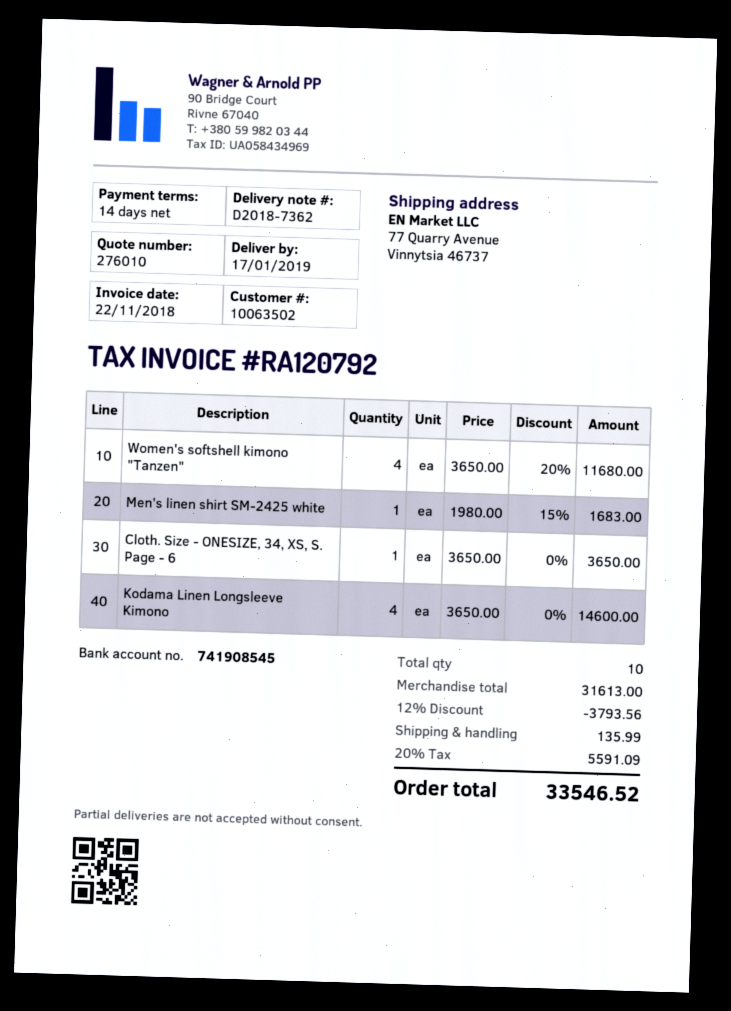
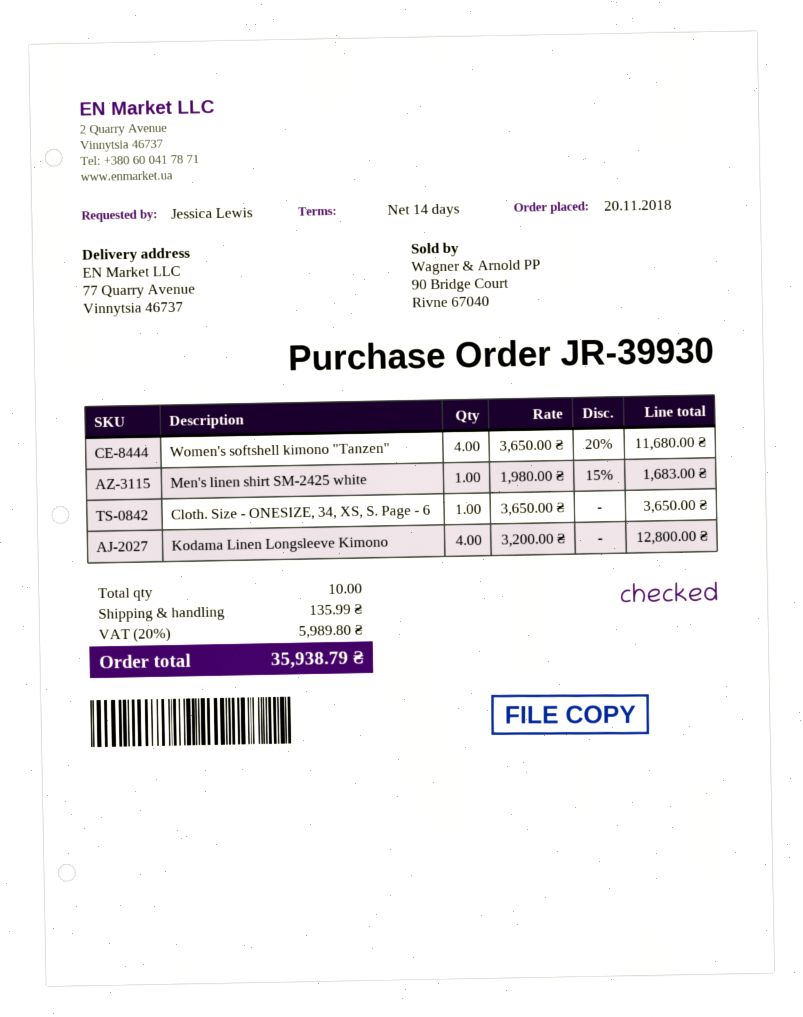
Kodama Linen Longsleeve Kimono: 4 x 3650.00 = 14600.00 -> 4 x 3200.00 = 12800.00
discount: 12% = 3793.56 -> none
tax: 20% = 5591.09 -> 20% = 5989.80
total: 33546.52 -> 35938.79

